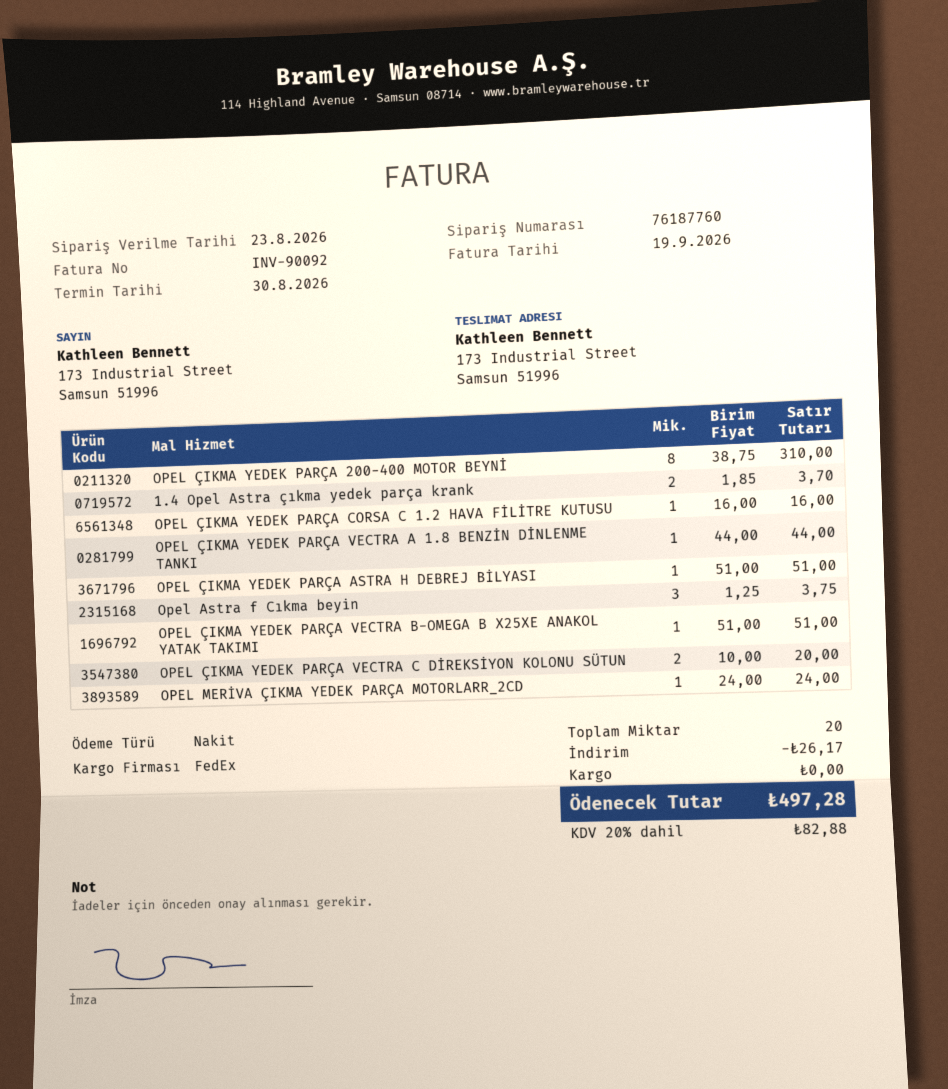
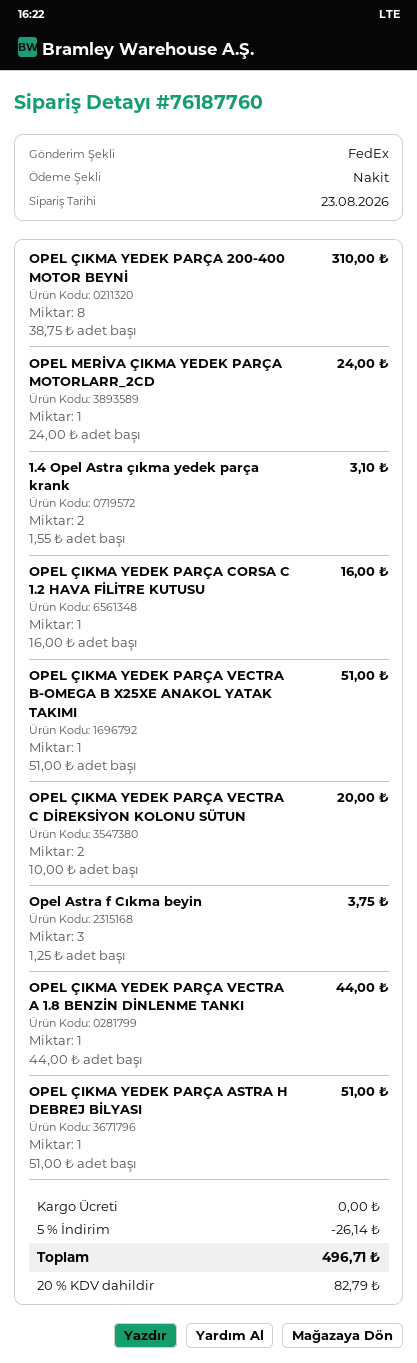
1.4 Opel Astra çıkma yedek parça krank: 2 x 1.85 = 3.70 -> 2 x 1.55 = 3.10
discount: 26.17 -> 26.14
tax: 20% = 82.88 -> 20% = 82.79
total: 497.28 -> 496.71

